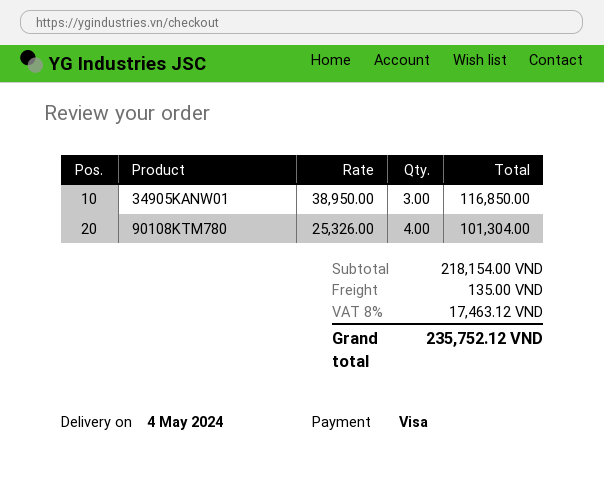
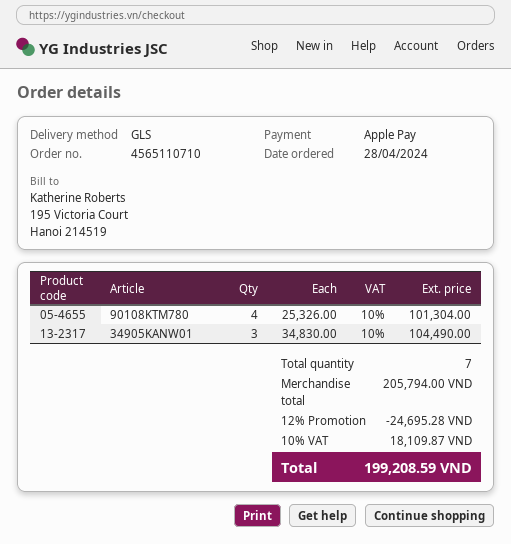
payment method: Visa -> Apple Pay
34905KANW01: 3 x 38950.00 = 116850.00 -> 3 x 34830.00 = 104490.00
subtotal: 218154.00 -> 205794.00
discount: none -> 12% = 24695.28
shipping: 135.00 -> none
tax: 8% = 17463.12 -> 10% = 18109.87
total: 235752.12 -> 199208.59

